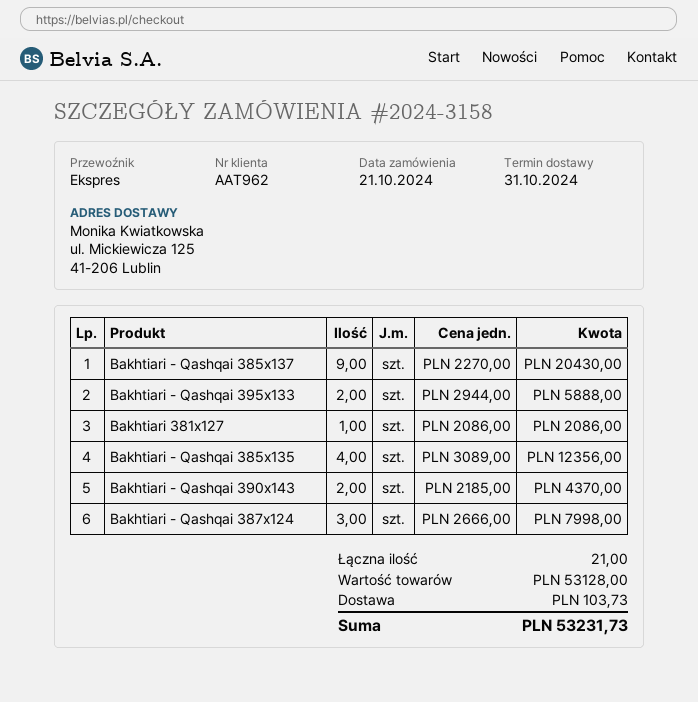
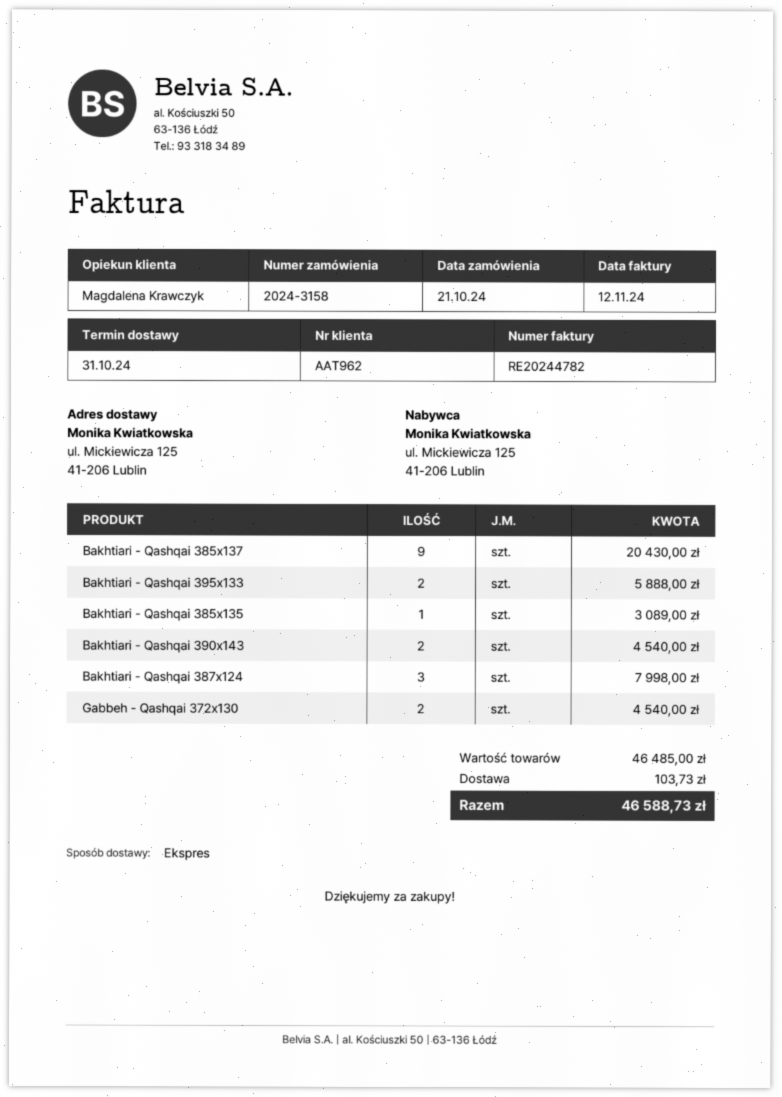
Bakhtiari 381x127: 1 for 2086.00 -> none
Bakhtiari - Qashqai 385x135: 4 for 12356.00 -> 1 for 3089.00
Bakhtiari - Qashqai 390x143: 2 for 4370.00 -> 2 for 4540.00
Gabbeh - Qashqai 372x130: none -> 2 for 4540.00
subtotal: 53128.00 -> 46485.00
total: 53231.73 -> 46588.73

